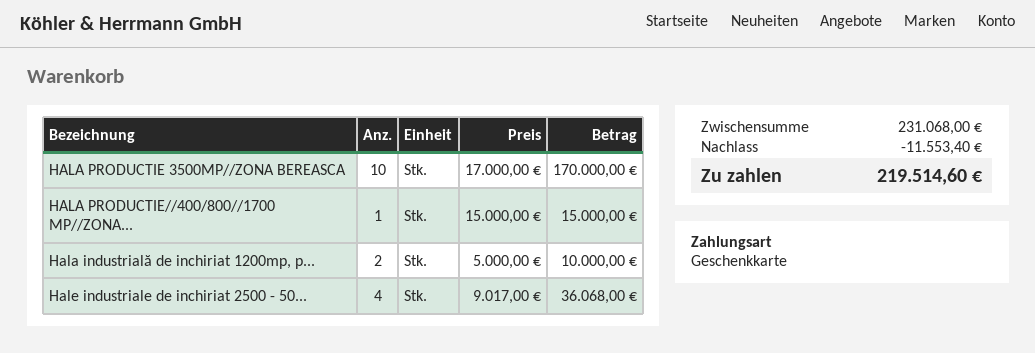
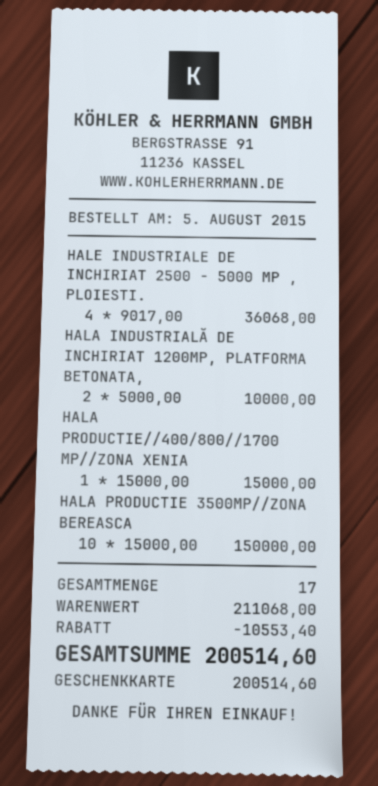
HALA PRODUCTIE 3500MP//ZONA BEREASCA: 10 x 17000.00 = 170000.00 -> 10 x 15000.00 = 150000.00
subtotal: 231068.00 -> 211068.00
discount: 11553.40 -> 10553.40
total: 219514.60 -> 200514.60

